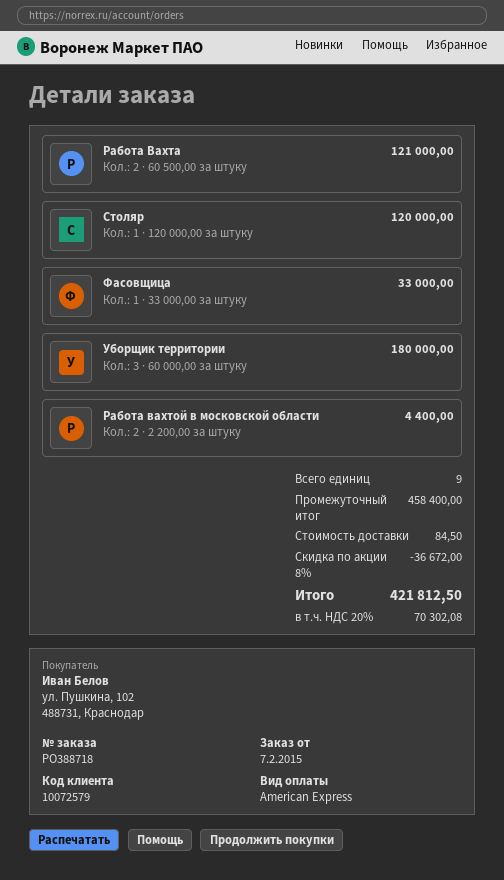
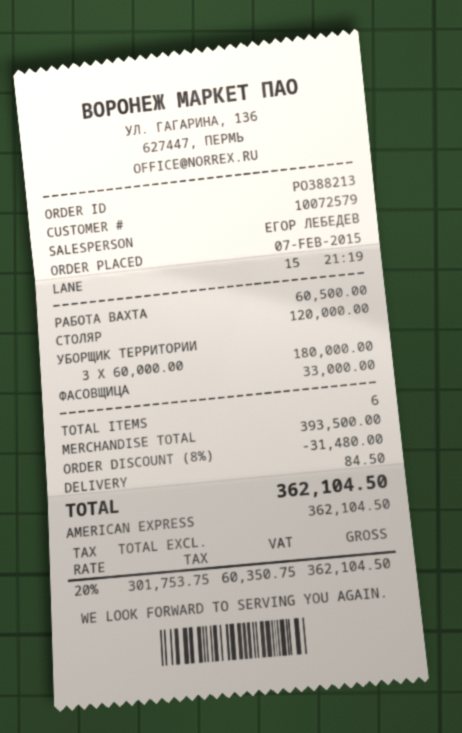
order number: PO388718 -> PO388213
Работа Вахта: 2 x 60500.00 = 121000.00 -> 1 x 60500.00 = 60500.00
Работа вахтой в московской области: 2 x 2200.00 = 4400.00 -> none
total quantity: 9 -> 6
subtotal: 458400.00 -> 393500.00
discount: 8% = 36672.00 -> 8% = 31480.00
tax: 20% = 70302.08 -> 20% = 60350.75
total: 421812.50 -> 362104.50

